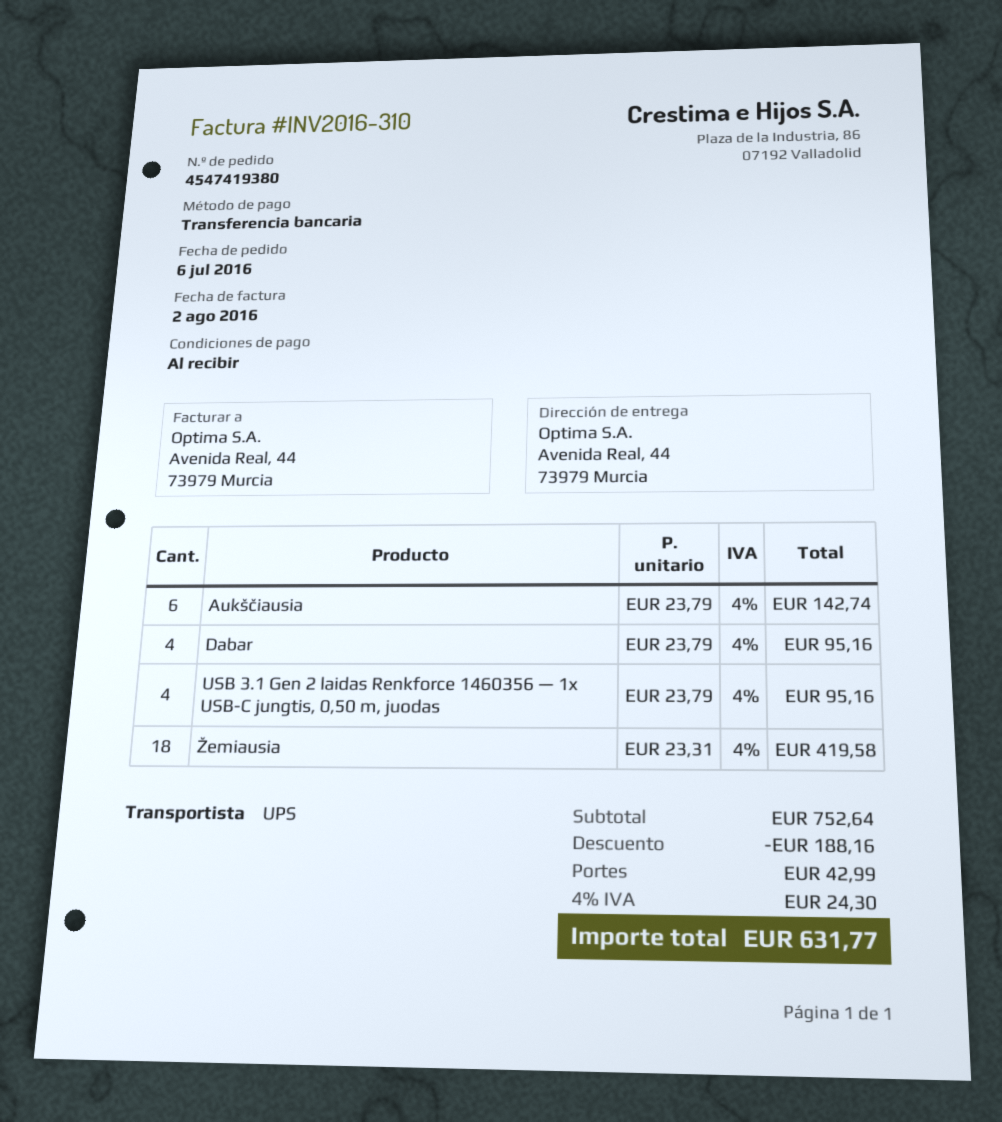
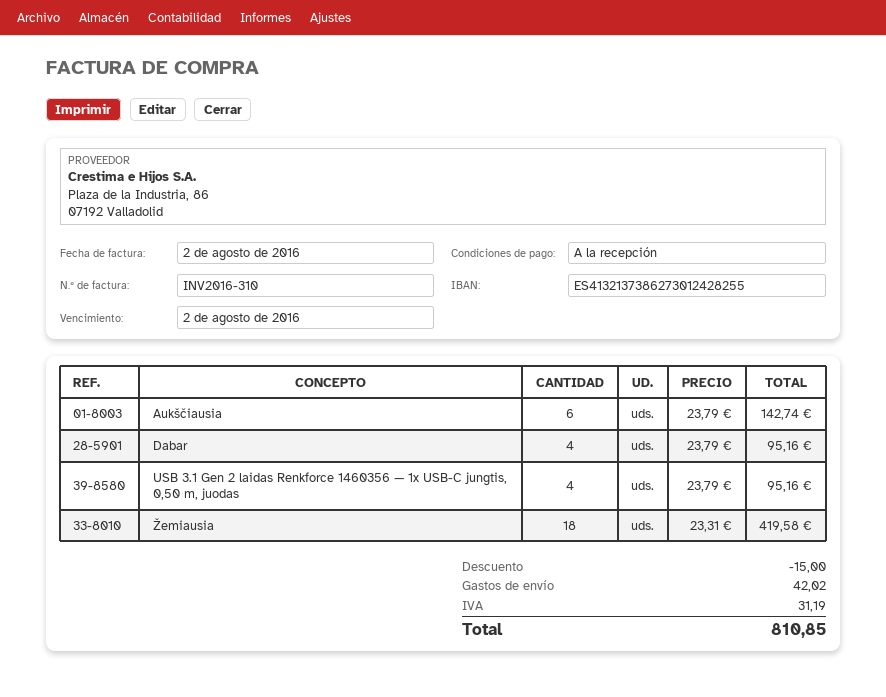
discount: 188.16 -> 15.00
shipping: 42.99 -> 42.02
tax: 24.30 -> 31.19
total: 631.77 -> 810.85

